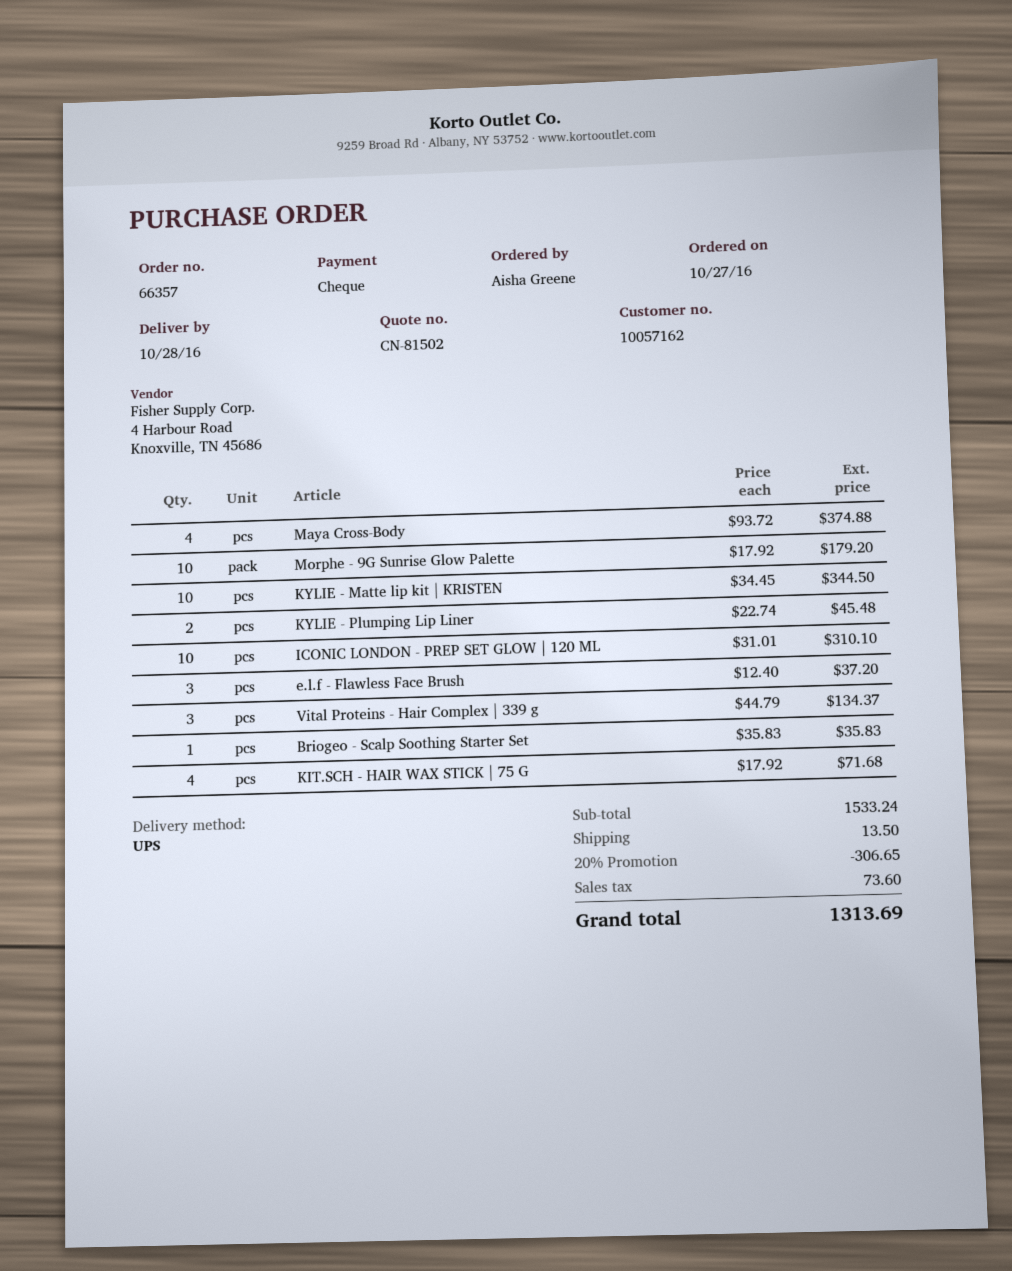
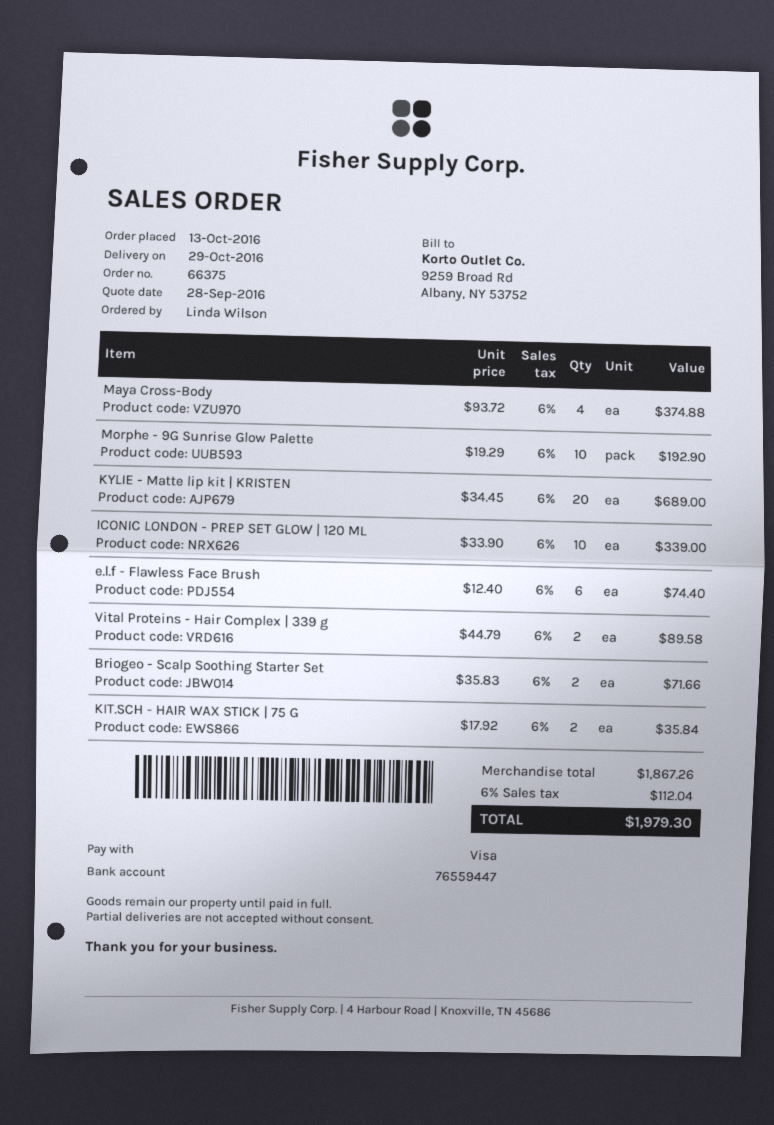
order number: 66357 -> 66375
order date: 2016-10-27 -> 2016-10-13
delivery date: 2016-10-28 -> 2016-10-29
ordered by: Aisha Greene -> Linda Wilson
payment method: cheque -> Visa
Morphe - 9G Sunrise Glow Palette: 10 x 17.92 = 179.20 -> 10 x 19.29 = 192.90
KYLIE - Matte lip kit | KRISTEN: 10 x 34.45 = 344.50 -> 20 x 34.45 = 689.00
KYLIE - Plumping Lip Liner: 2 x 22.74 = 45.48 -> none
ICONIC LONDON - PREP SET GLOW | 120 ML: 10 x 31.01 = 310.10 -> 10 x 33.90 = 339.00
e.l.f - Flawless Face Brush: 3 x 12.40 = 37.20 -> 6 x 12.40 = 74.40
Vital Proteins - Hair Complex | 339 g: 3 x 44.79 = 134.37 -> 2 x 44.79 = 89.58
Briogeo - Scalp Soothing Starter Set: 1 x 35.83 = 35.83 -> 2 x 35.83 = 71.66
KIT.SCH - HAIR WAX STICK | 75 G: 4 x 17.92 = 71.68 -> 2 x 17.92 = 35.84
subtotal: 1533.24 -> 1867.26
discount: 20% = 306.65 -> none
shipping: 13.50 -> none
tax: 73.60 -> 112.04
total: 1313.69 -> 1979.30

